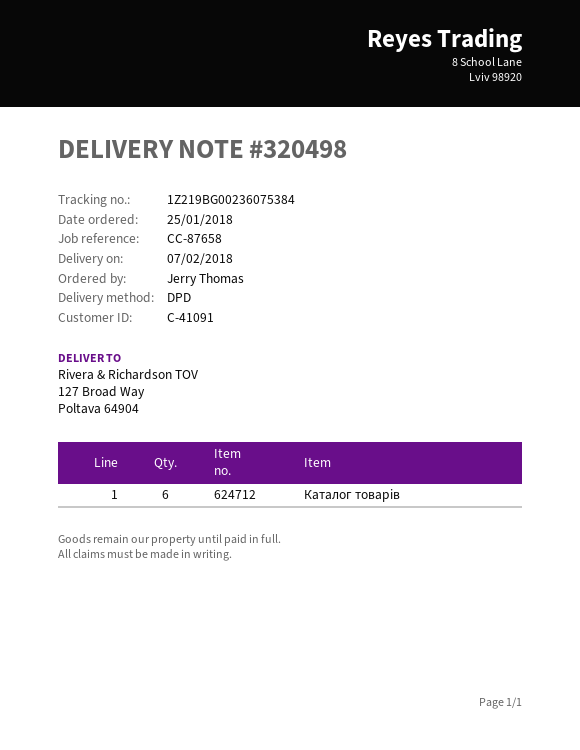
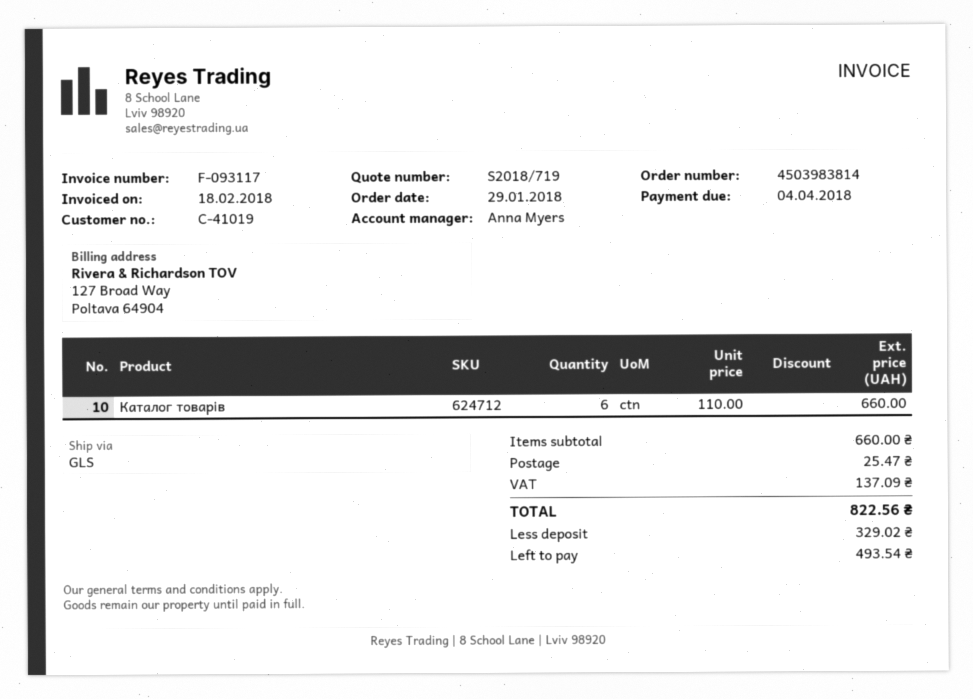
order date: 2018-01-25 -> 2018-01-29
customer number: C-41091 -> C-41019
shipping method: DPD -> GLS

